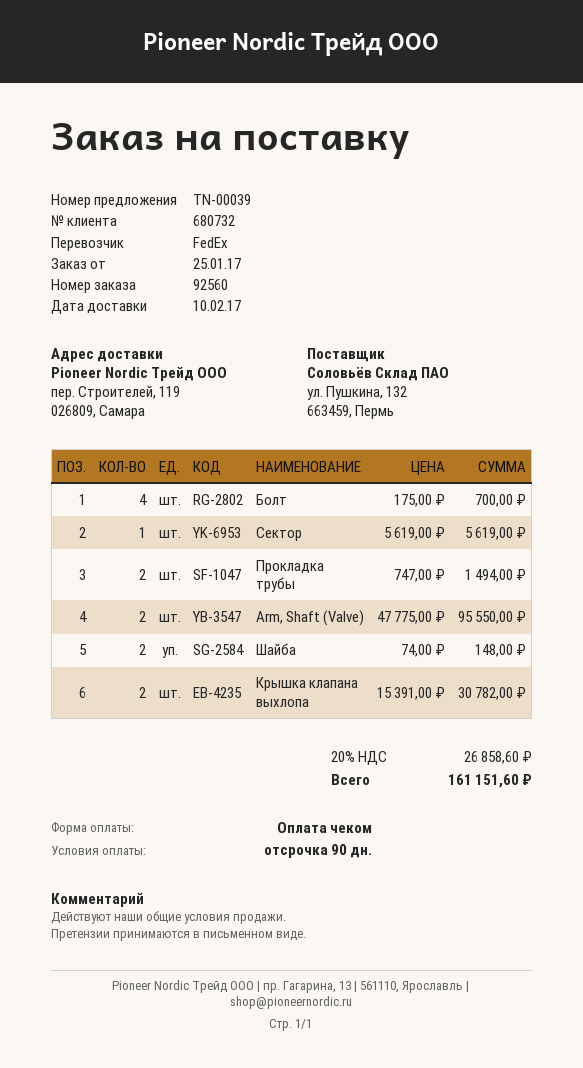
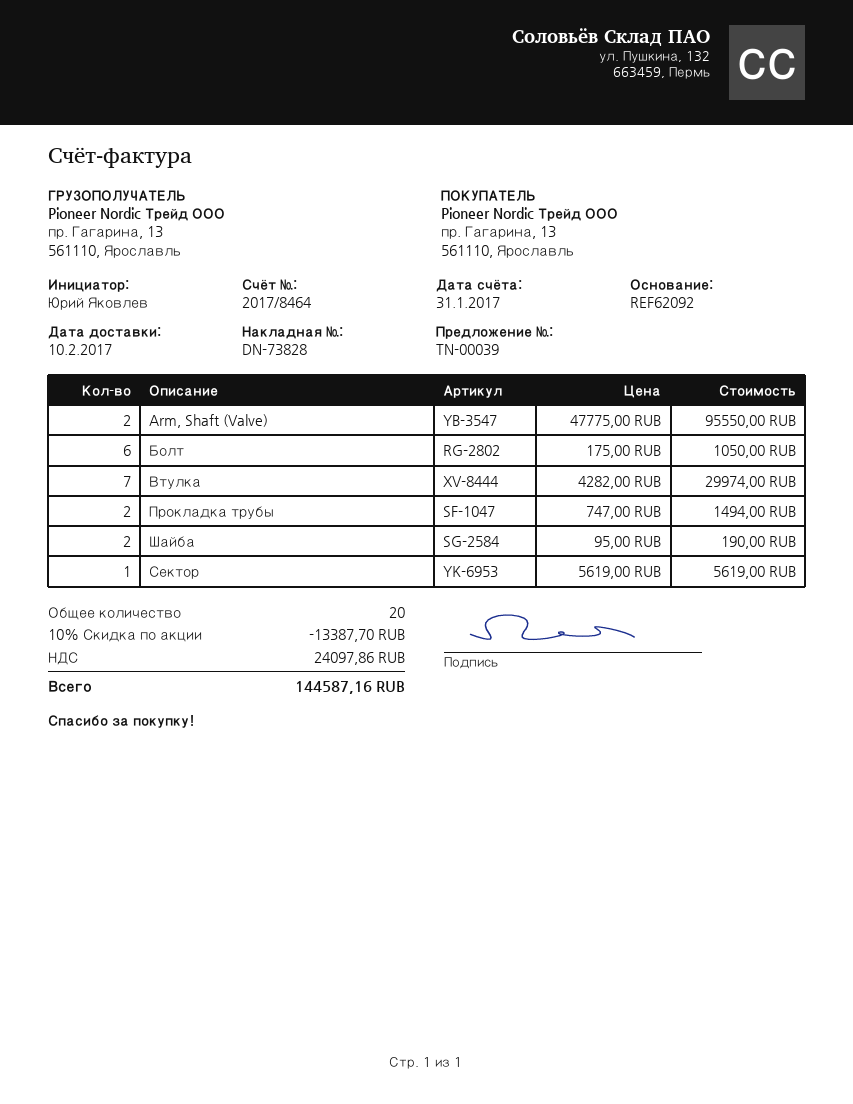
ship to: пер. Строителей, 119, 026809, Самара -> пр. Гагарина, 13, 561110, Ярославль
Болт: 4 x 175.00 = 700.00 -> 6 x 175.00 = 1050.00
Шайба: 2 x 74.00 = 148.00 -> 2 x 95.00 = 190.00
Крышка клапана выхлопа: 2 x 15391.00 = 30782.00 -> none
Втулка: none -> 7 x 4282.00 = 29974.00
discount: none -> 10% = 13387.70
tax: 26858.60 -> 24097.86
total: 161151.60 -> 144587.16

